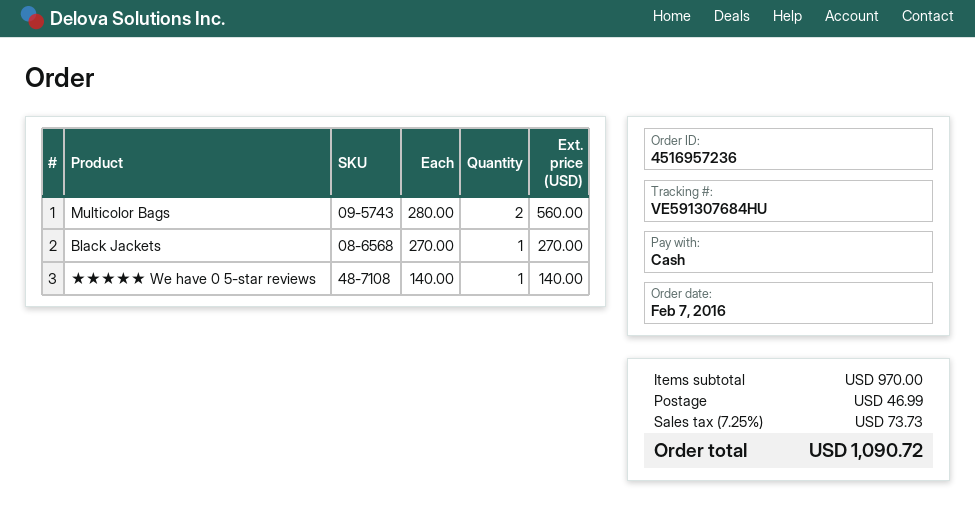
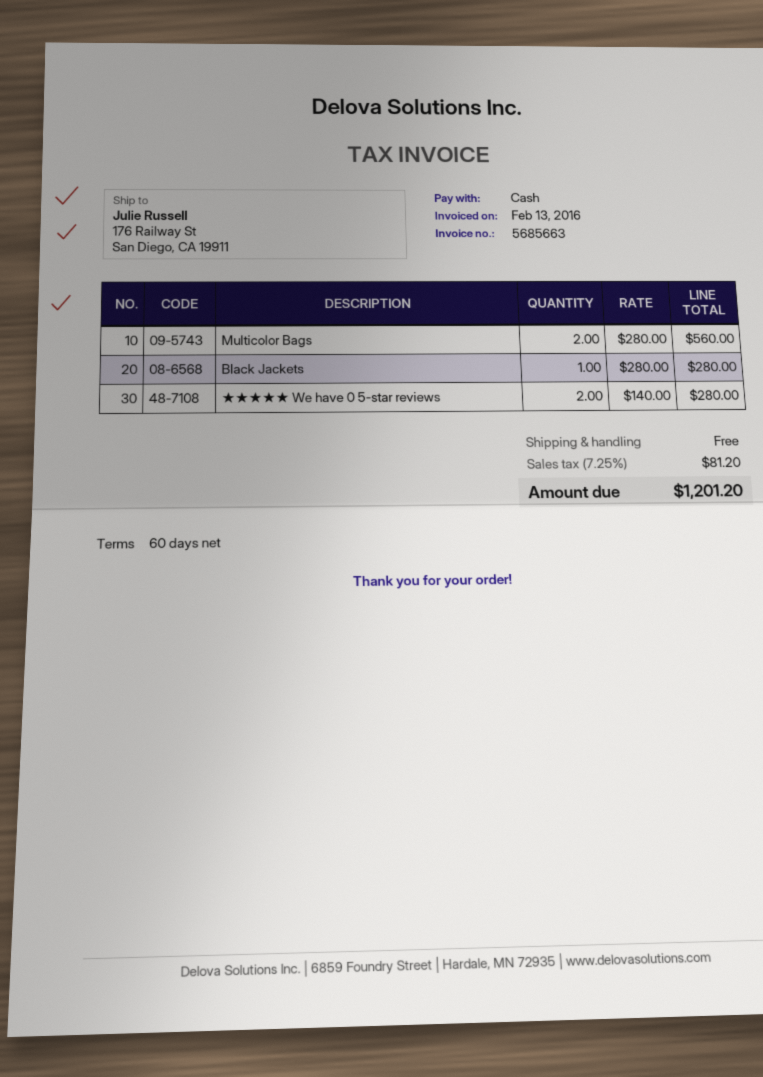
Black Jackets: 1 x 270.00 = 270.00 -> 1 x 280.00 = 280.00
★★★★★ We have 0 5-star reviews: 1 x 140.00 = 140.00 -> 2 x 140.00 = 280.00
shipping: 46.99 -> 0.00
tax: 7.25% = 73.73 -> 7.25% = 81.20
total: 1090.72 -> 1201.20

